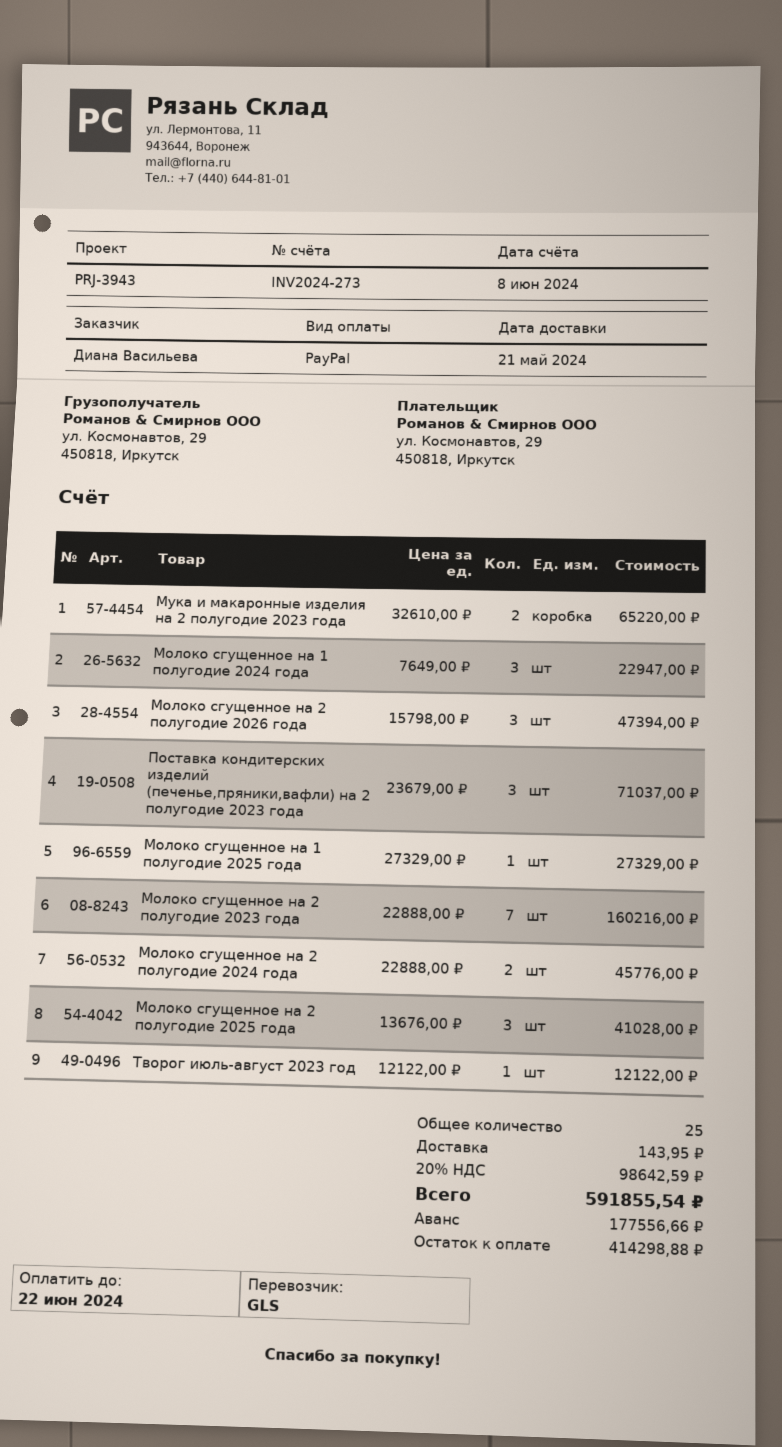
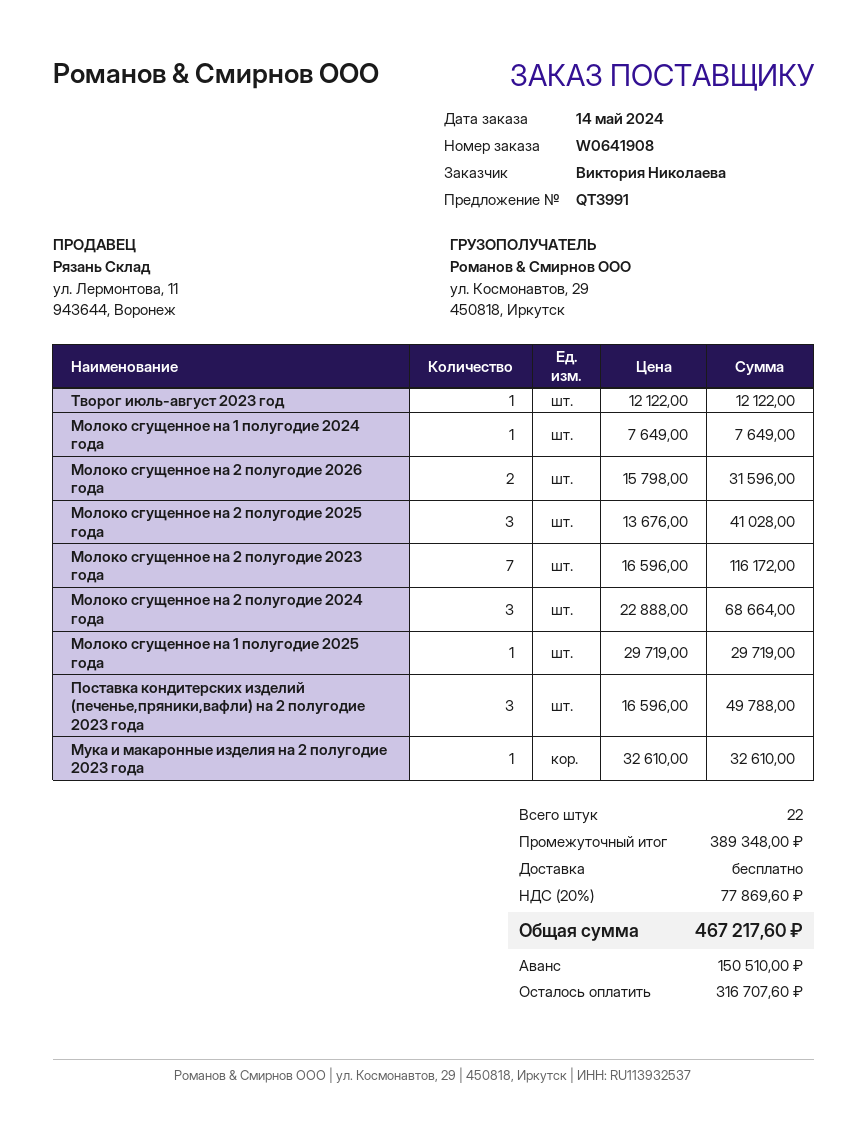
ordered by: Диана Васильева -> Виктория Николаева
Мука и макаронные изделия на 2 полугодие 2023 года: 2 x 32610.00 = 65220.00 -> 1 x 32610.00 = 32610.00
Молоко сгущенное на 1 полугодие 2024 года: 3 x 7649.00 = 22947.00 -> 1 x 7649.00 = 7649.00
Молоко сгущенное на 2 полугодие 2026 года: 3 x 15798.00 = 47394.00 -> 2 x 15798.00 = 31596.00
Поставка кондитерских изделий (печенье,пряники,вафли) на 2 полугодие 2023 года: 3 x 23679.00 = 71037.00 -> 3 x 16596.00 = 49788.00
Молоко сгущенное на 1 полугодие 2025 года: 1 x 27329.00 = 27329.00 -> 1 x 29719.00 = 29719.00
Молоко сгущенное на 2 полугодие 2023 года: 7 x 22888.00 = 160216.00 -> 7 x 16596.00 = 116172.00
Молоко сгущенное на 2 полугодие 2024 года: 2 x 22888.00 = 45776.00 -> 3 x 22888.00 = 68664.00
total quantity: 25 -> 22
shipping: 143.95 -> 0.00
tax: 20% = 98642.59 -> 20% = 77869.60
total: 591855.54 -> 467217.60
deposit: 177556.66 -> 150510.00
balance: 414298.88 -> 316707.60

